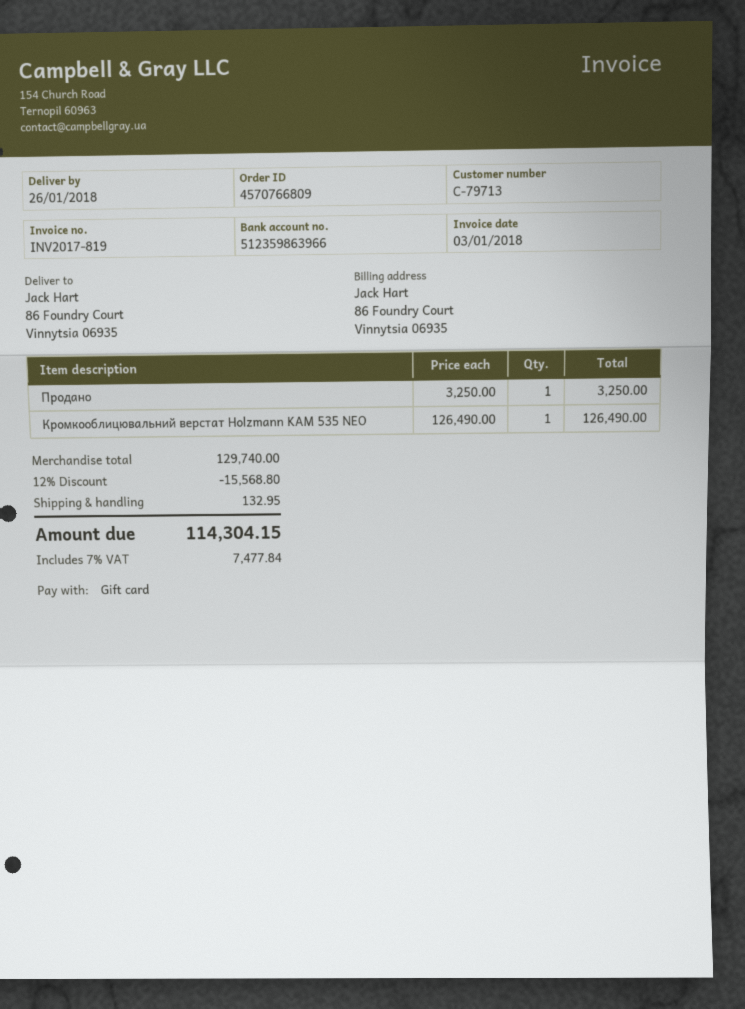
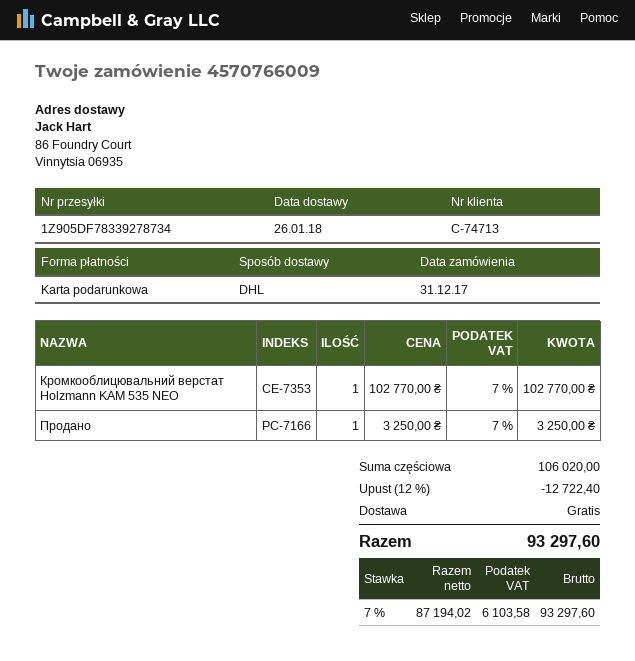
order number: 4570766809 -> 4570766009
customer number: C-79713 -> C-74713
Кромкооблицювальний верстат Holzmann KAM 535 NEO: 1 x 126490.00 = 126490.00 -> 1 x 102770.00 = 102770.00
subtotal: 129740.00 -> 106020.00
discount: 12% = 15568.80 -> 12% = 12722.40
shipping: 132.95 -> 0.00
tax: 7% = 7477.84 -> 7% = 6103.58
total: 114304.15 -> 93297.60

